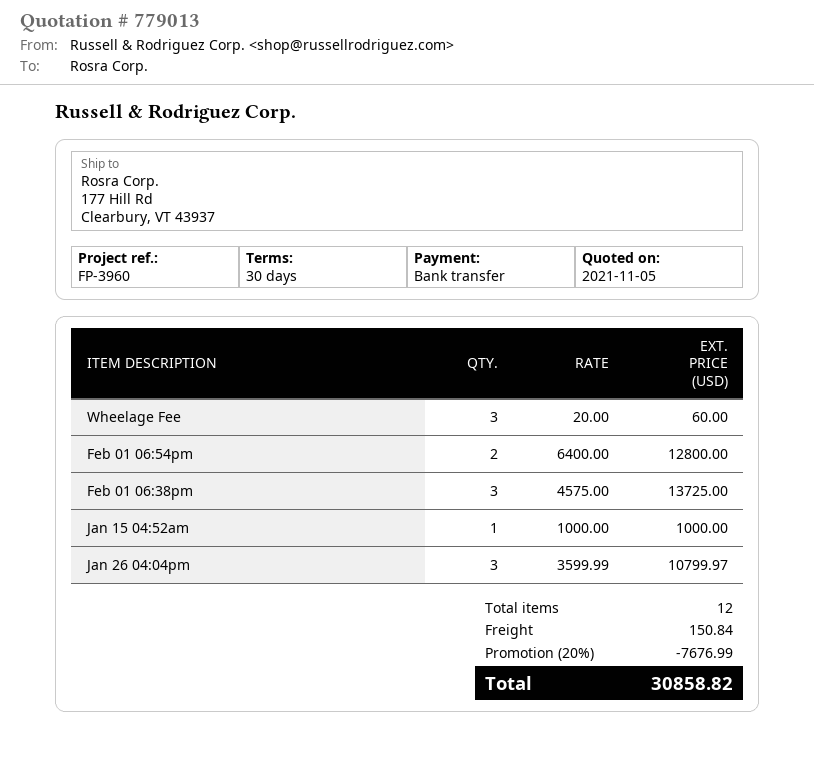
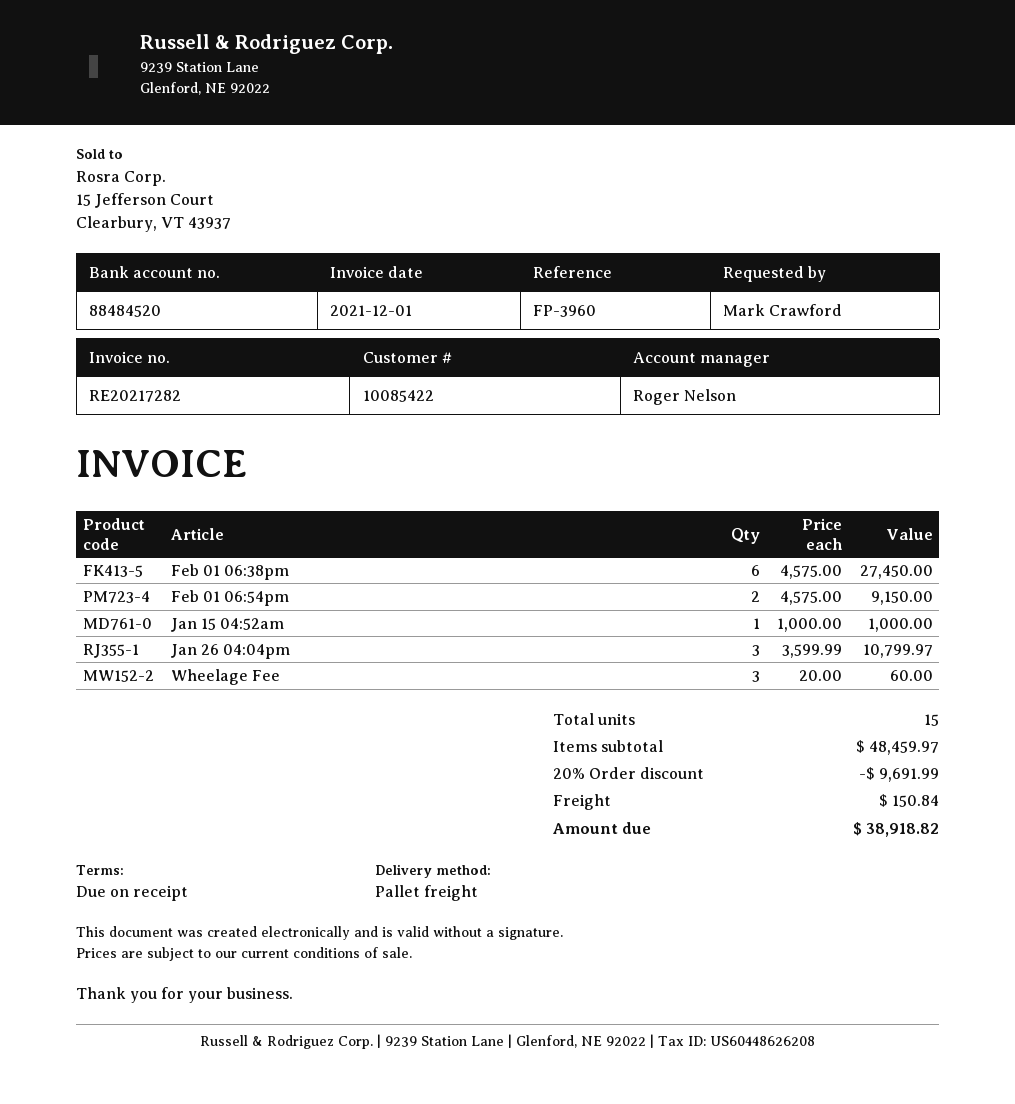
payment terms: 30 days -> on receipt
Feb 01 06:54pm: 2 x 6400.00 = 12800.00 -> 2 x 4575.00 = 9150.00
Feb 01 06:38pm: 3 x 4575.00 = 13725.00 -> 6 x 4575.00 = 27450.00
total quantity: 12 -> 15
discount: 20% = 7676.99 -> 20% = 9691.99
total: 30858.82 -> 38918.82

